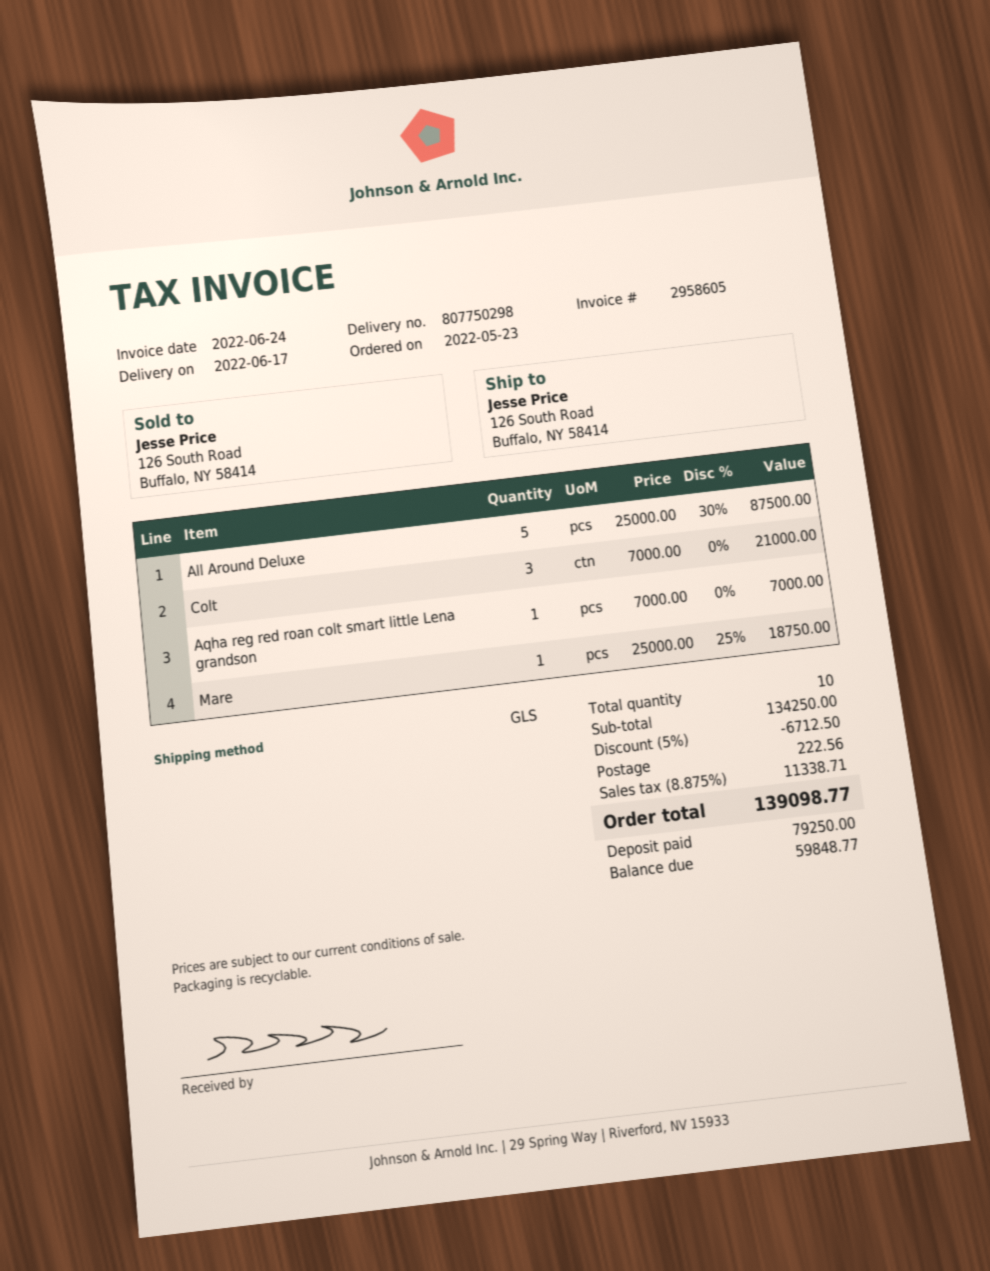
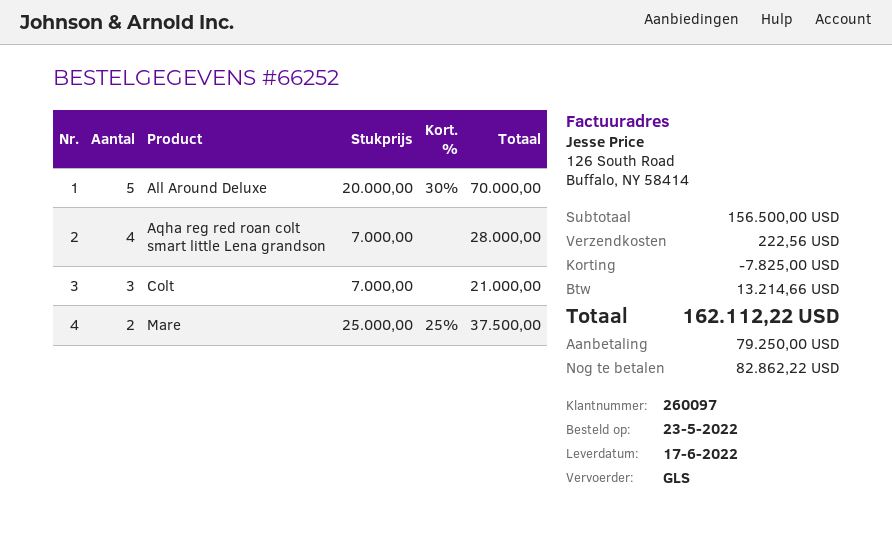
All Around Deluxe: 5 x 25000.00 - 30% = 87500.00 -> 5 x 20000.00 - 30% = 70000.00
Aqha reg red roan colt smart little Lena grandson: 1 x 7000.00 = 7000.00 -> 4 x 7000.00 = 28000.00
Mare: 1 x 25000.00 - 25% = 18750.00 -> 2 x 25000.00 - 25% = 37500.00
subtotal: 134250.00 -> 156500.00
discount: 6712.50 -> 7825.00
tax: 11338.71 -> 13214.66
total: 139098.77 -> 162112.22
balance: 59848.77 -> 82862.22

